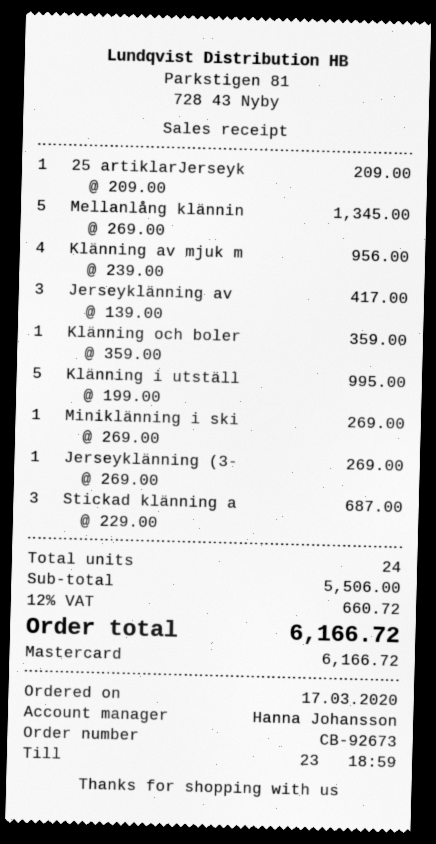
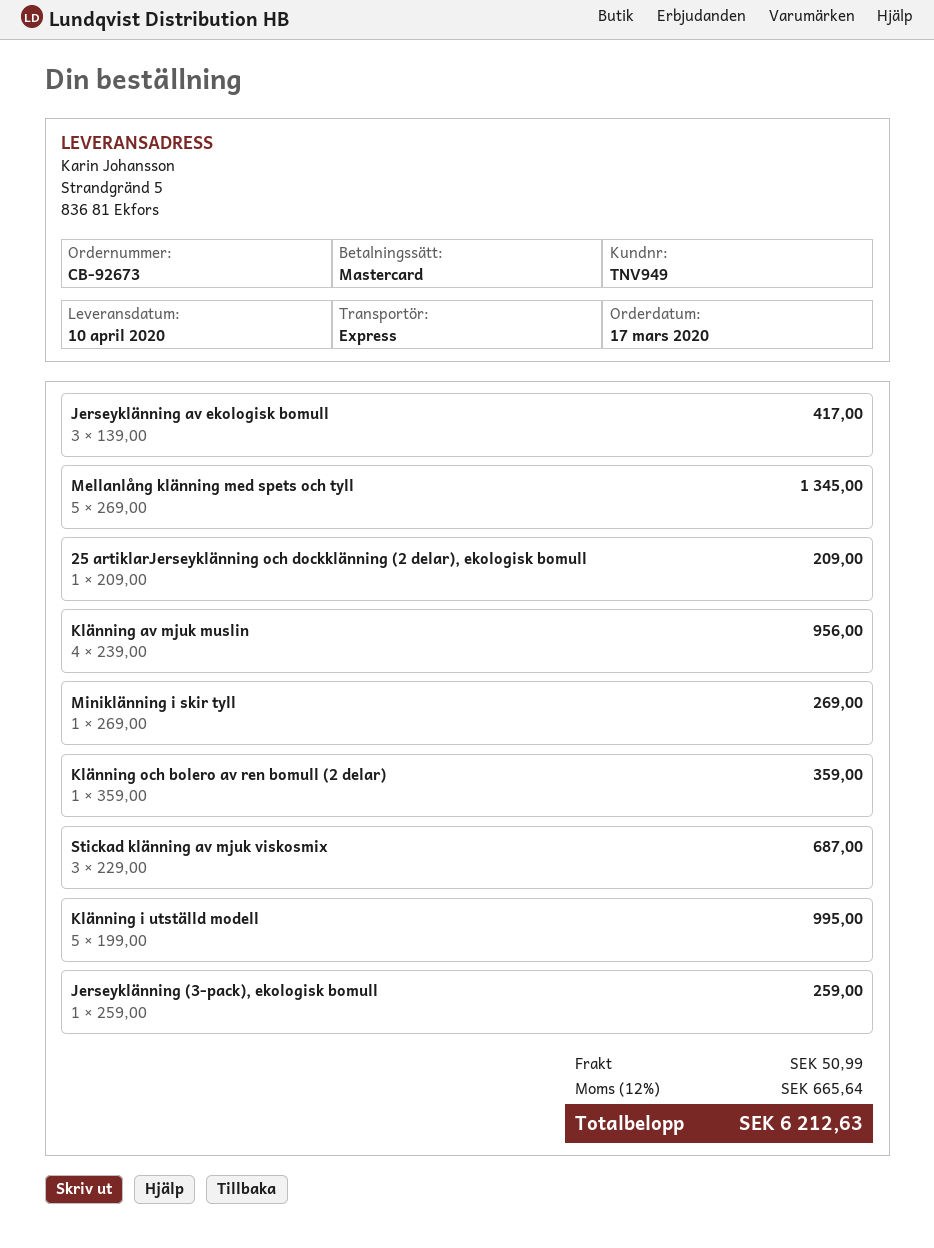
Jerseyklänning (3-: 1 x 269.00 = 269.00 -> 1 x 259.00 = 259.00
shipping: none -> 50.99
tax: 12% = 660.72 -> 12% = 665.64
total: 6166.72 -> 6212.63

